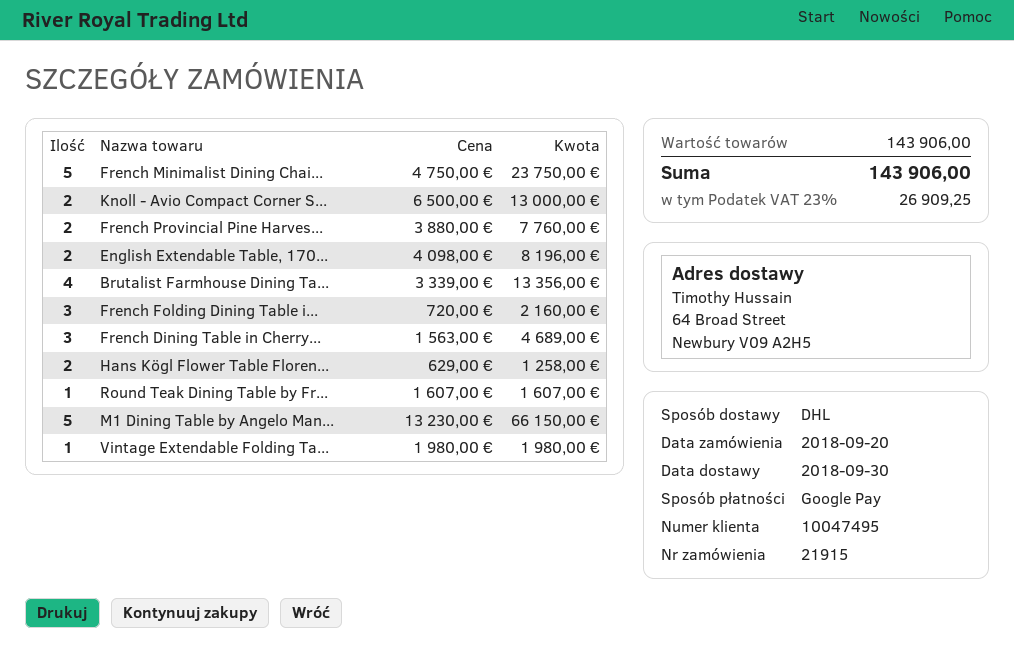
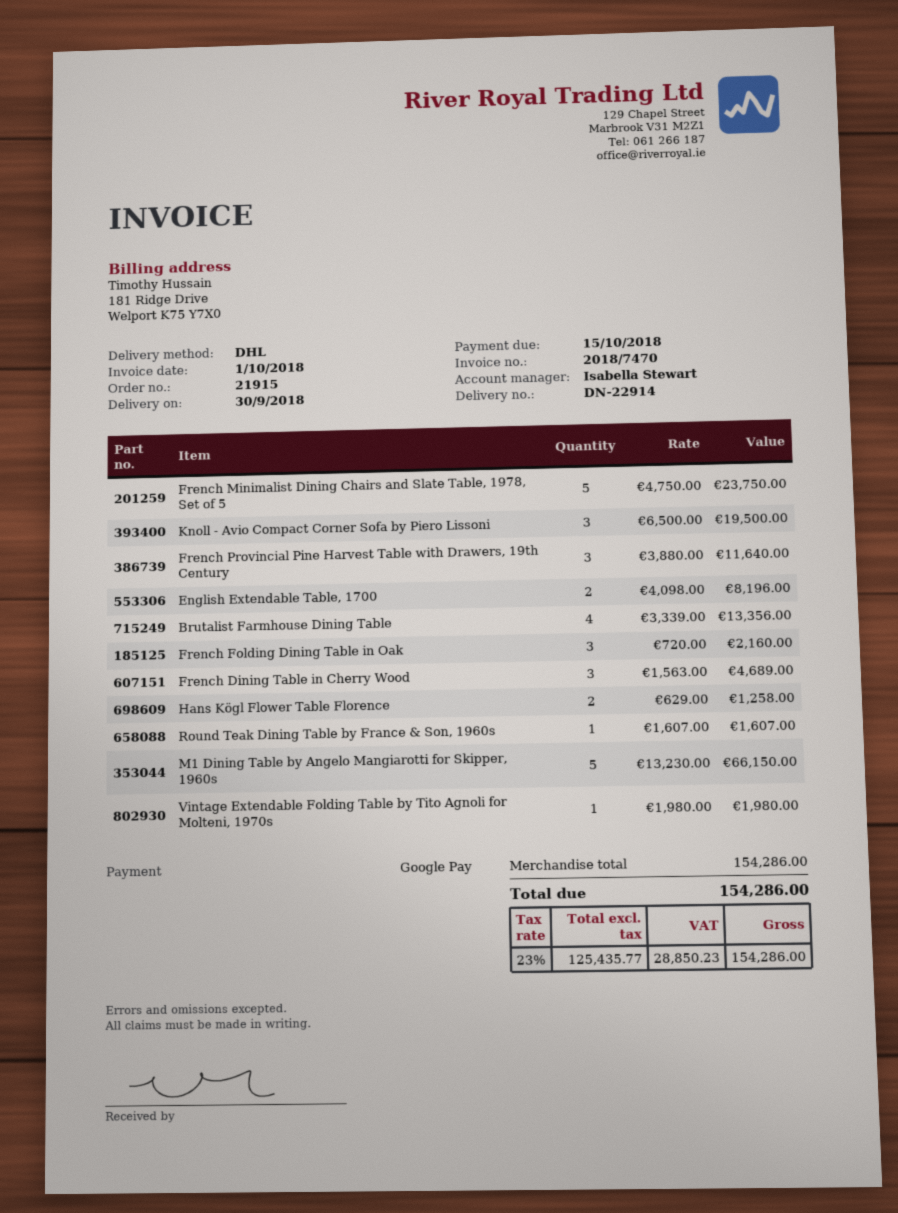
Knoll - Avio Compact Corner S...: 2 x 6500.00 = 13000.00 -> 3 x 6500.00 = 19500.00
French Provincial Pine Harves...: 2 x 3880.00 = 7760.00 -> 3 x 3880.00 = 11640.00
subtotal: 143906.00 -> 154286.00
tax: 23% = 26909.25 -> 23% = 28850.23
total: 143906.00 -> 154286.00

